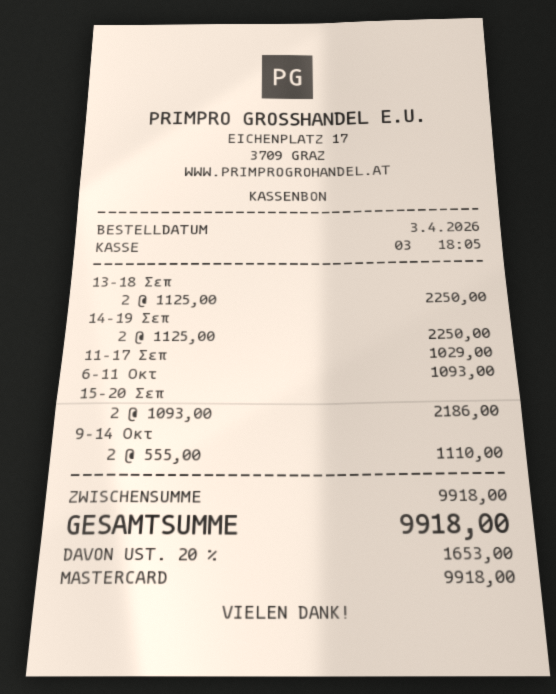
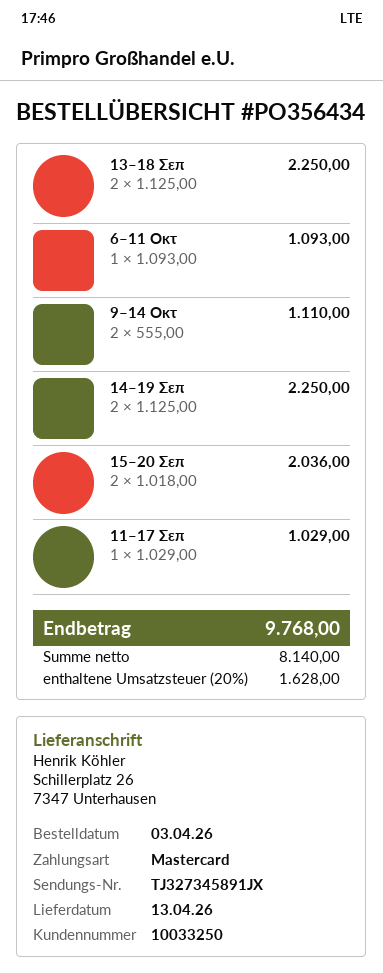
15–20 Σεπ: 2 x 1093.00 = 2186.00 -> 2 x 1018.00 = 2036.00
tax: 20% = 1653.00 -> 20% = 1628.00
total: 9918.00 -> 9768.00

